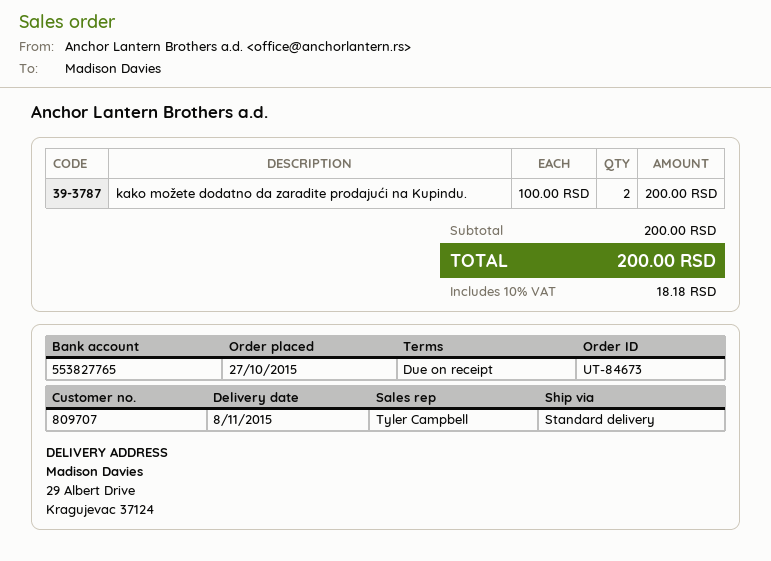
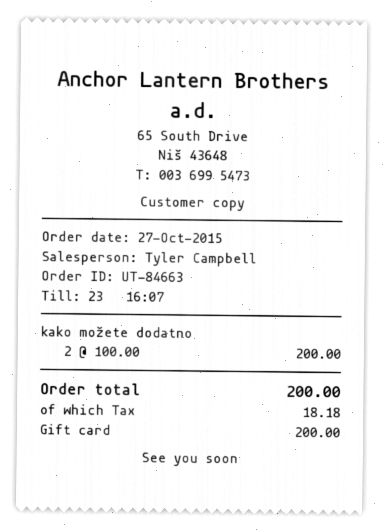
order number: UT-84673 -> UT-84663

